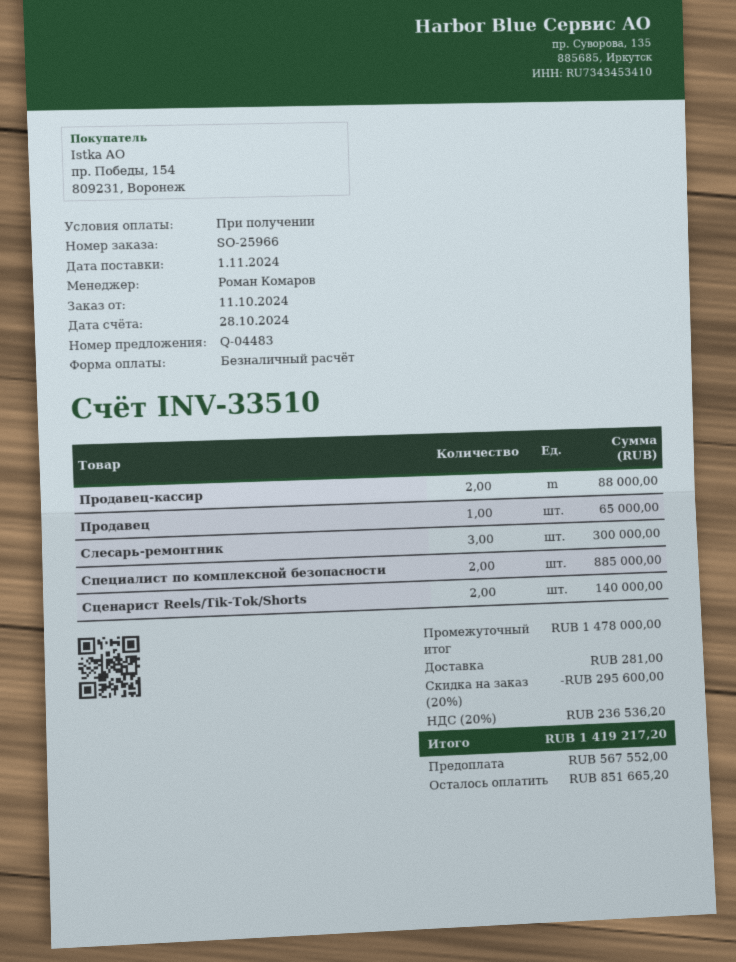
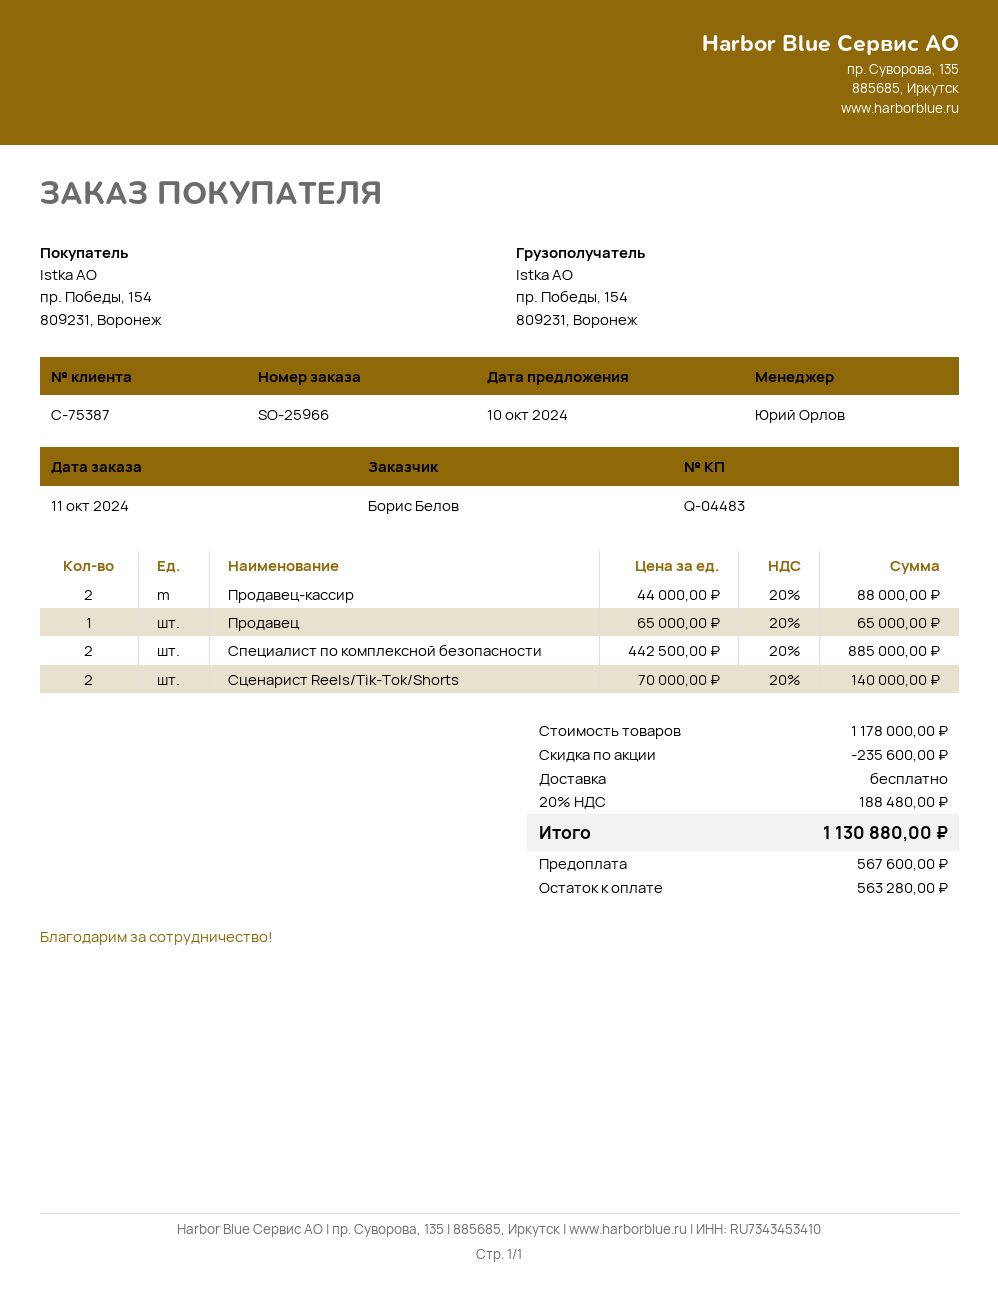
sales rep: Роман Комаров -> Юрий Орлов
Слесарь-ремонтник: 3 for 300000.00 -> none
subtotal: 1478000.00 -> 1178000.00
discount: 295600.00 -> 235600.00
shipping: 281.00 -> 0.00
tax: 20% = 236536.20 -> 20% = 188480.00
total: 1419217.20 -> 1130880.00
deposit: 567552.00 -> 567600.00
balance: 851665.20 -> 563280.00

